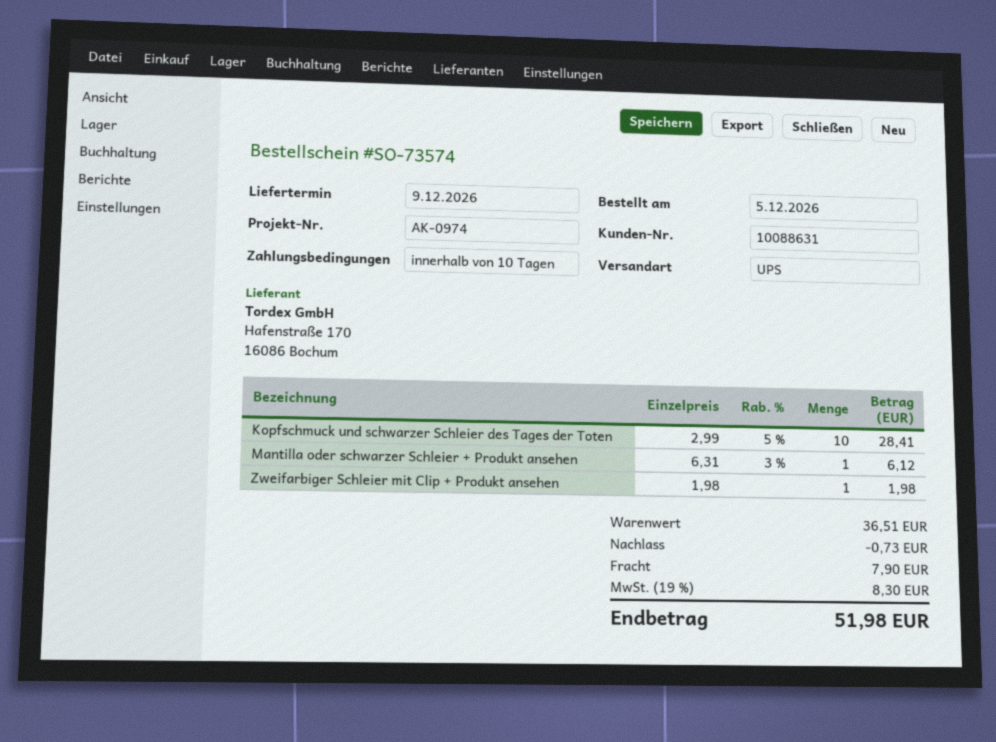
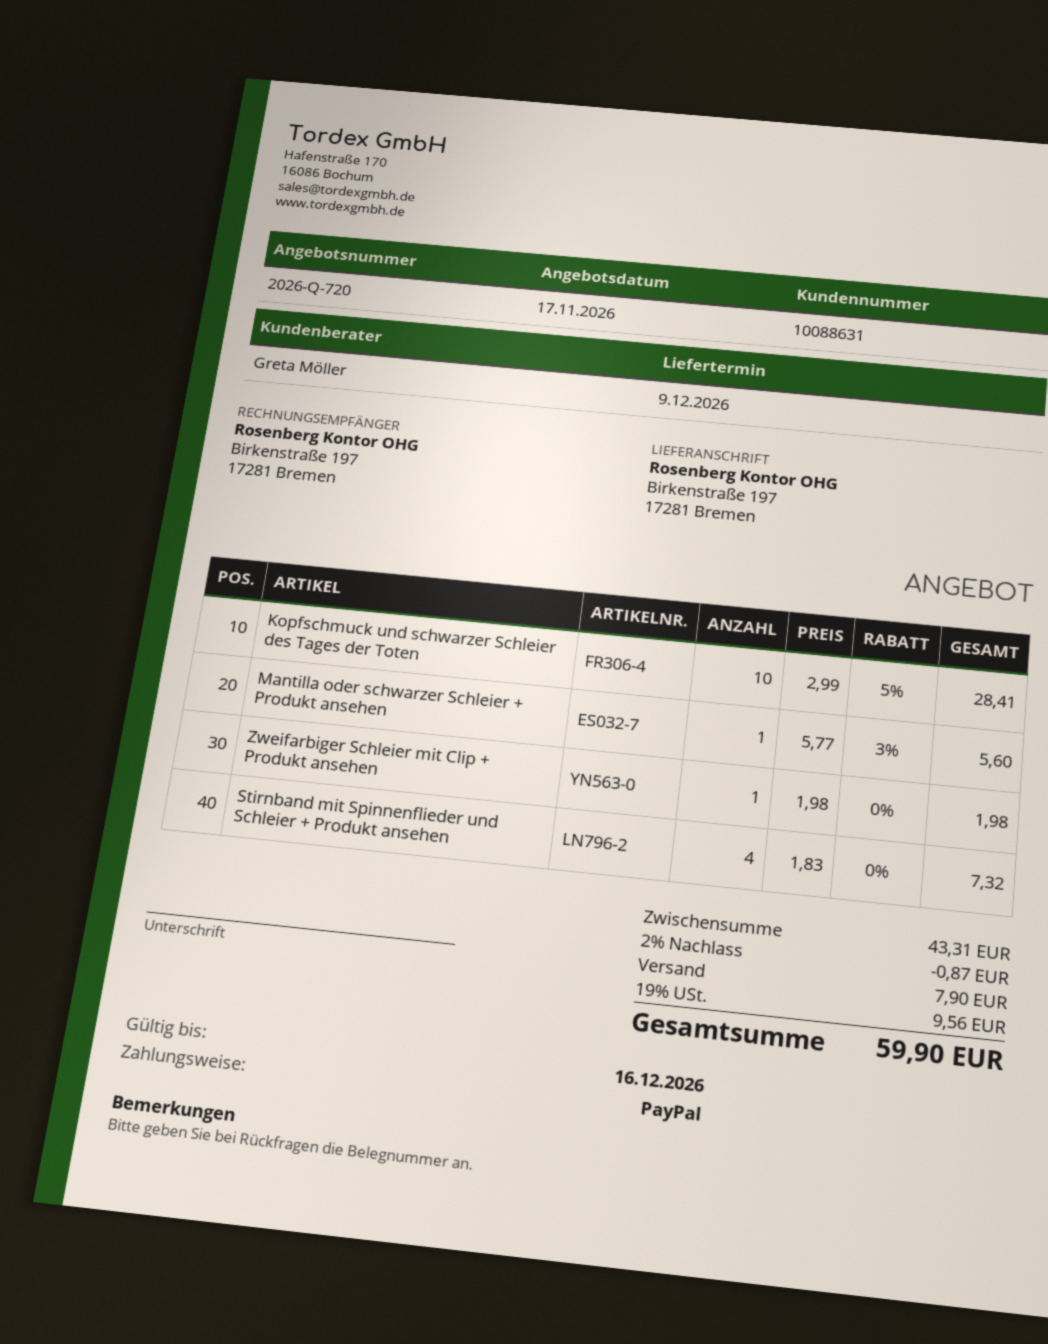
Mantilla oder schwarzer Schleier + Produkt ansehen: 1 x 6.31 - 3% = 6.12 -> 1 x 5.77 - 3% = 5.60
Stirnband mit Spinnenflieder und Schleier + Produkt ansehen: none -> 4 x 1.83 = 7.32
subtotal: 36.51 -> 43.31
discount: 0.73 -> 0.87
tax: 19% = 8.30 -> 19% = 9.56
total: 51.98 -> 59.90

